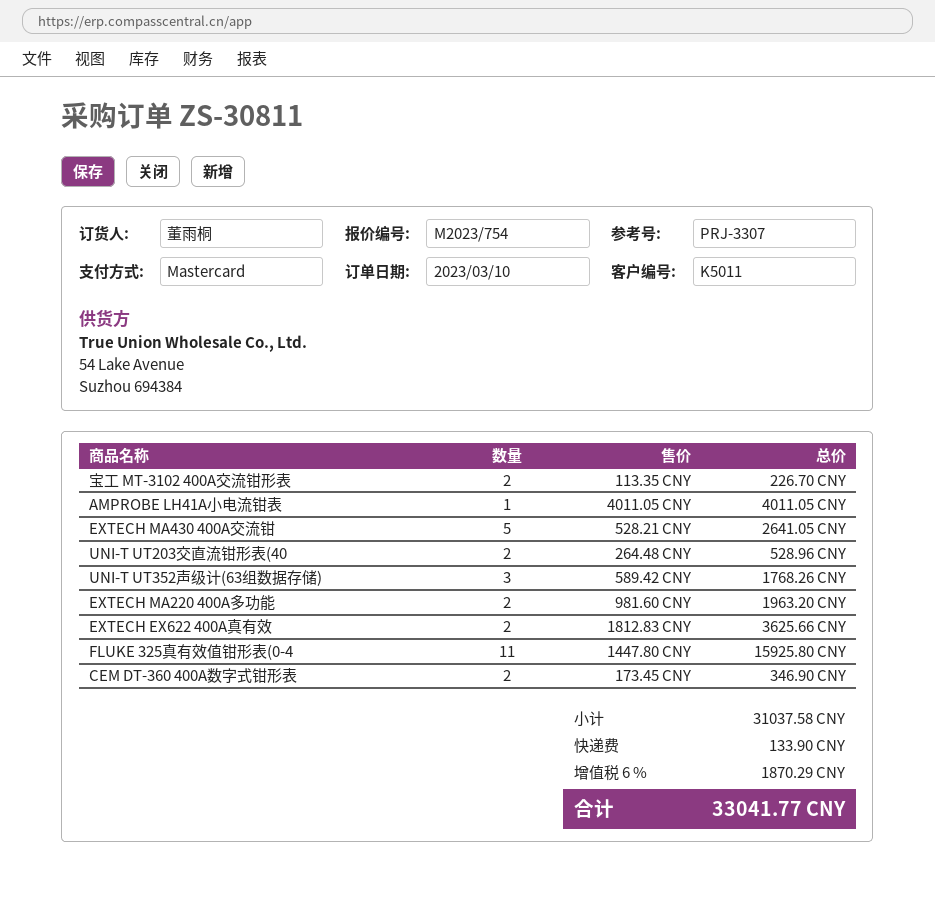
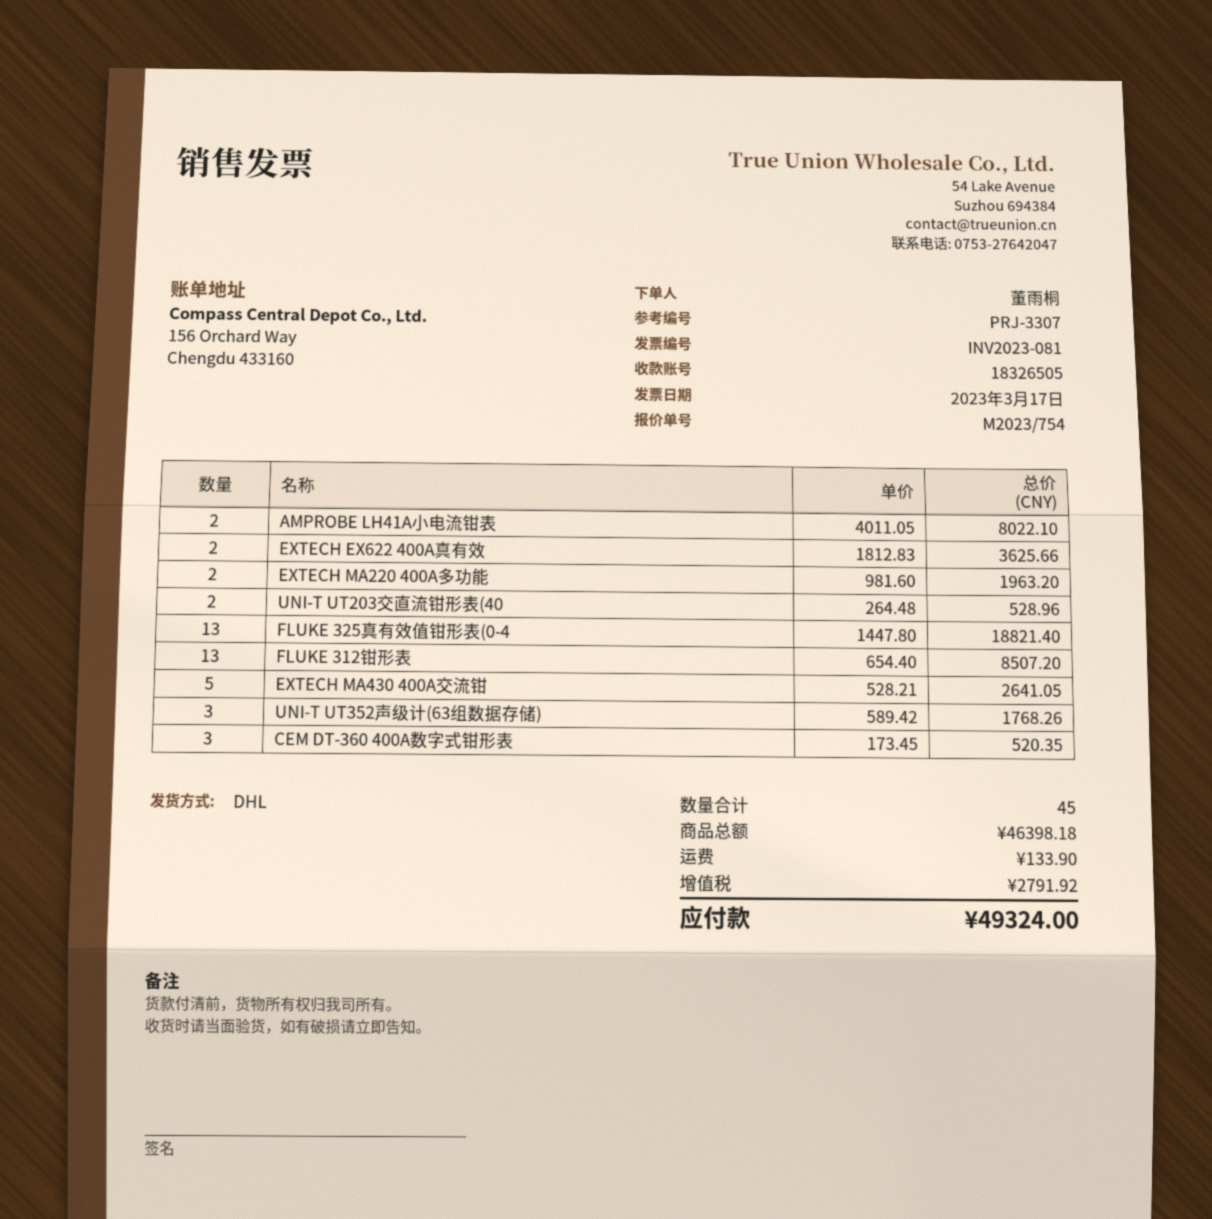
宝工 MT-3102 400A交流钳形表: 2 x 113.35 = 226.70 -> none
AMPROBE LH41A小电流钳表: 1 x 4011.05 = 4011.05 -> 2 x 4011.05 = 8022.10
FLUKE 325真有效值钳形表(0-4: 11 x 1447.80 = 15925.80 -> 13 x 1447.80 = 18821.40
CEM DT-360 400A数字式钳形表: 2 x 173.45 = 346.90 -> 3 x 173.45 = 520.35
FLUKE 312钳形表: none -> 13 x 654.40 = 8507.20
subtotal: 31037.58 -> 46398.18
tax: 1870.29 -> 2791.92
total: 33041.77 -> 49324.00

